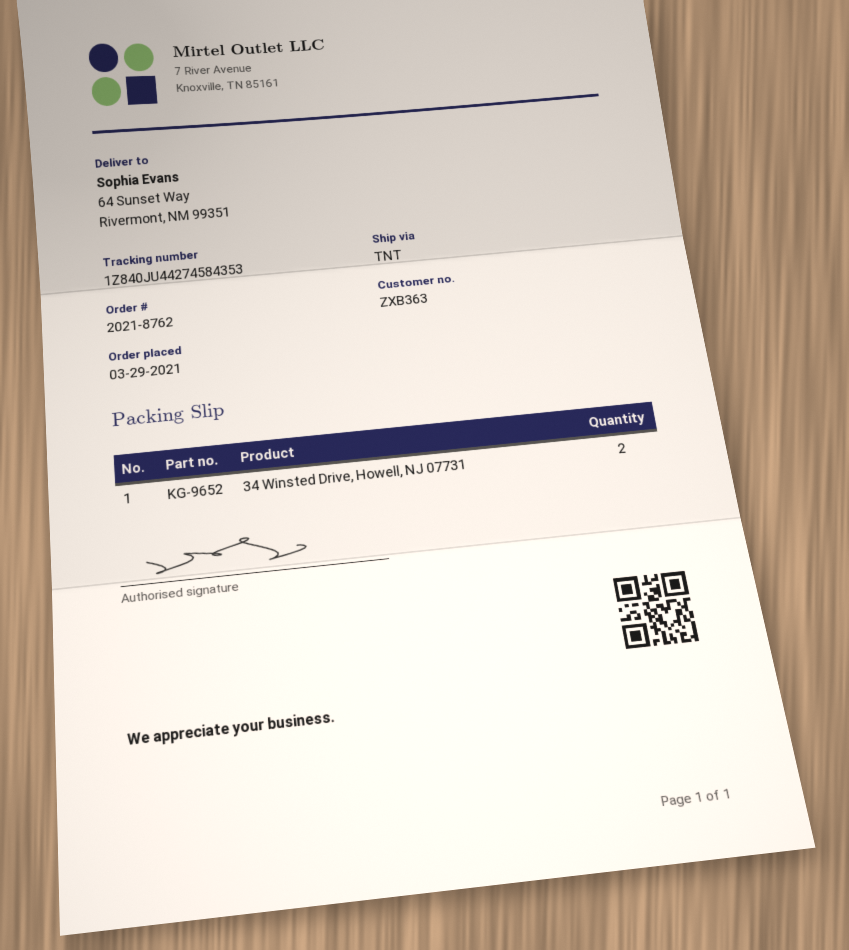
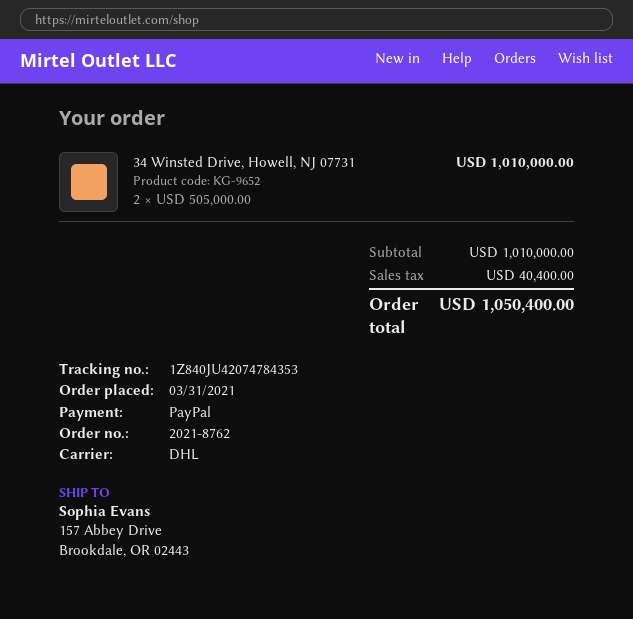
order date: 2021-03-29 -> 2021-03-31
shipping method: TNT -> DHL
tracking number: 1Z840JU44274584353 -> 1Z840JU42074784353
ship to: 64 Sunset Way, Rivermont, NM 99351 -> 157 Abbey Drive, Brookdale, OR 02443

